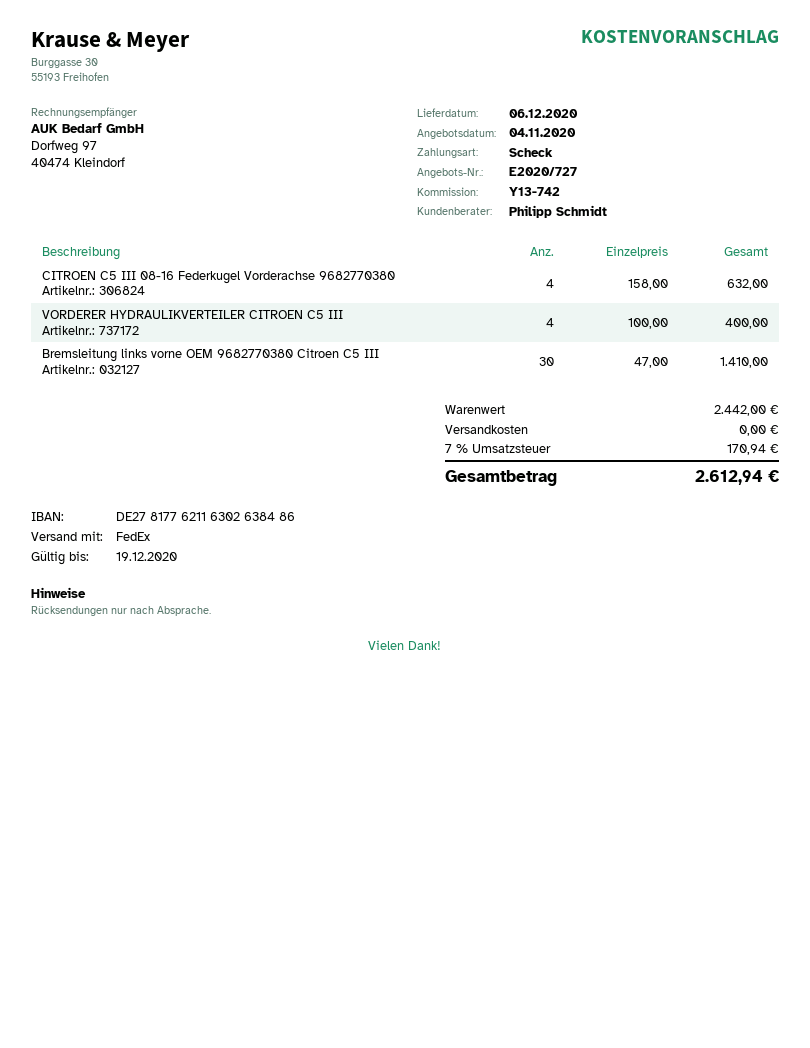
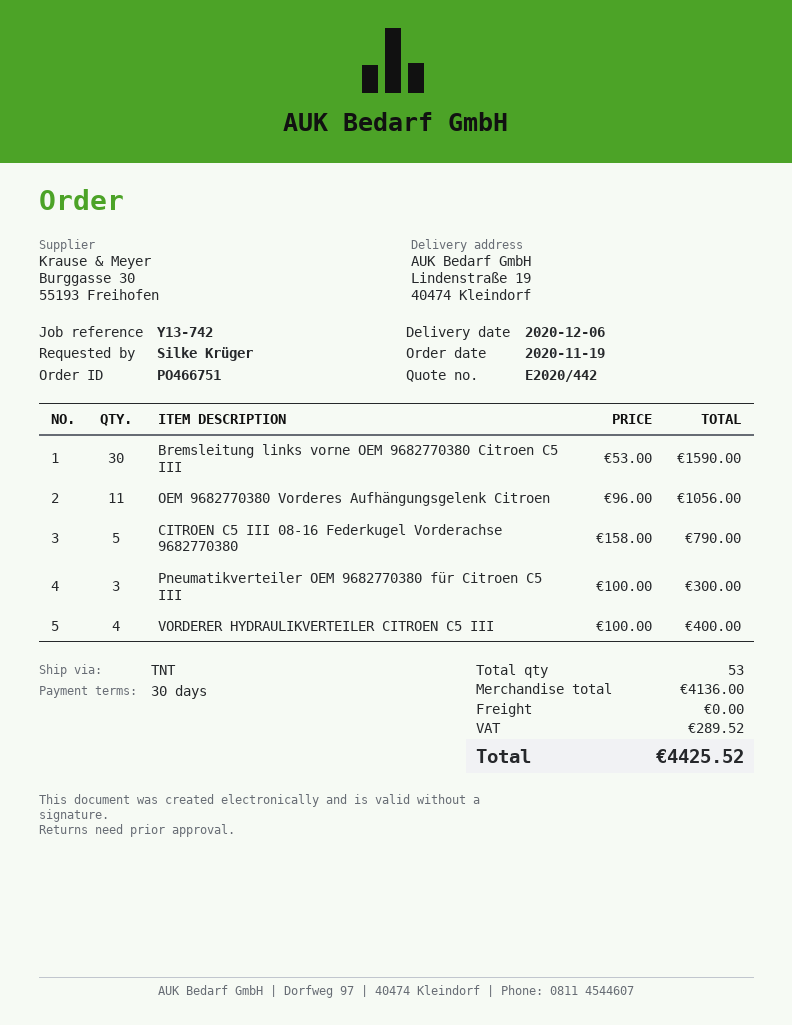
quote number: E2020/727 -> E2020/442
shipping method: FedEx -> TNT
CITROEN C5 III 08-16 Federkugel Vorderachse 9682770380: 4 x 158.00 = 632.00 -> 5 x 158.00 = 790.00
Bremsleitung links vorne OEM 9682770380 Citroen C5 III: 30 x 47.00 = 1410.00 -> 30 x 53.00 = 1590.00
OEM 9682770380 Vorderes Aufhängungsgelenk Citroen: none -> 11 x 96.00 = 1056.00
Pneumatikverteiler OEM 9682770380 für Citroen C5 III: none -> 3 x 100.00 = 300.00
subtotal: 2442.00 -> 4136.00
tax: 170.94 -> 289.52
total: 2612.94 -> 4425.52

